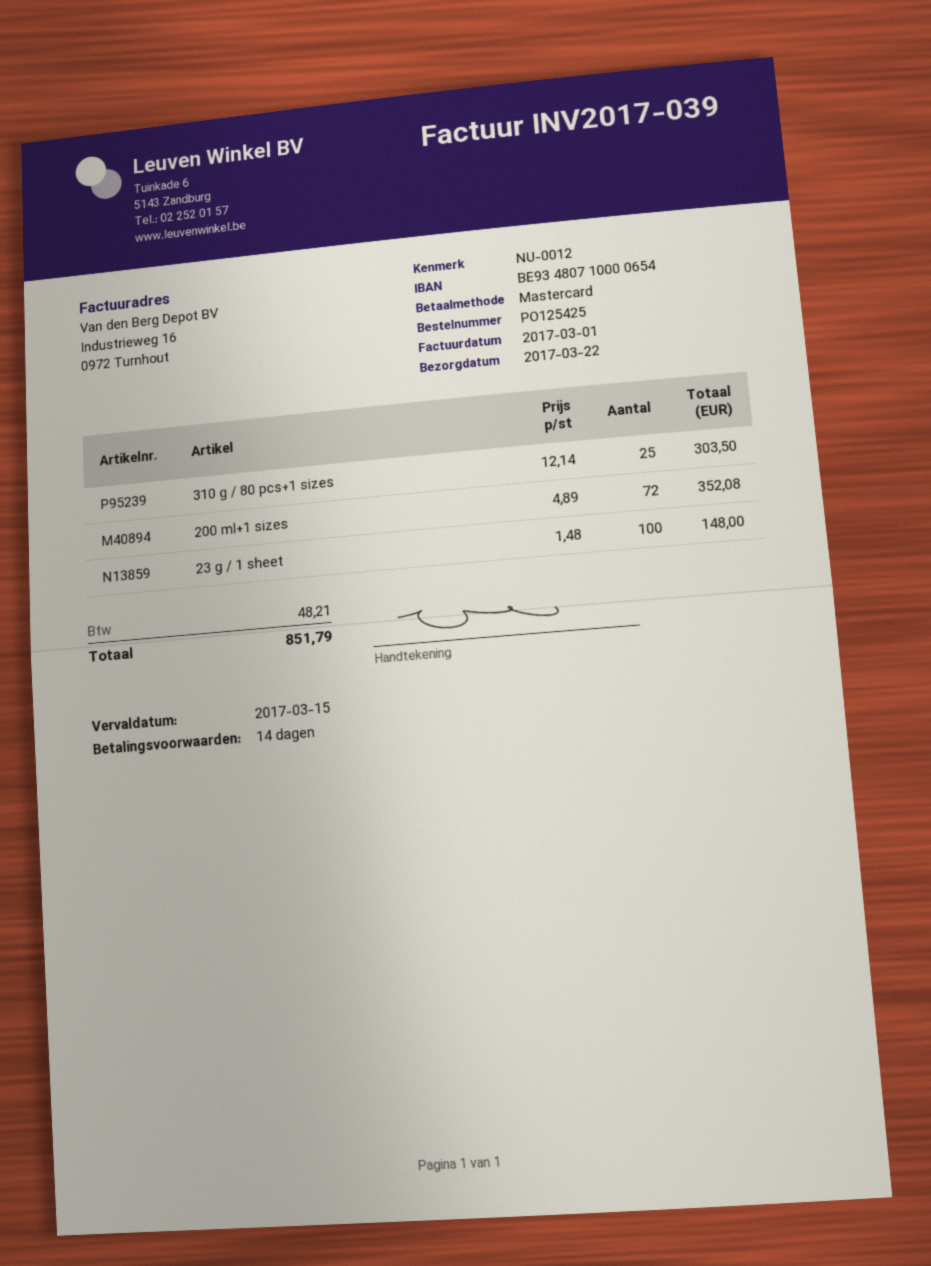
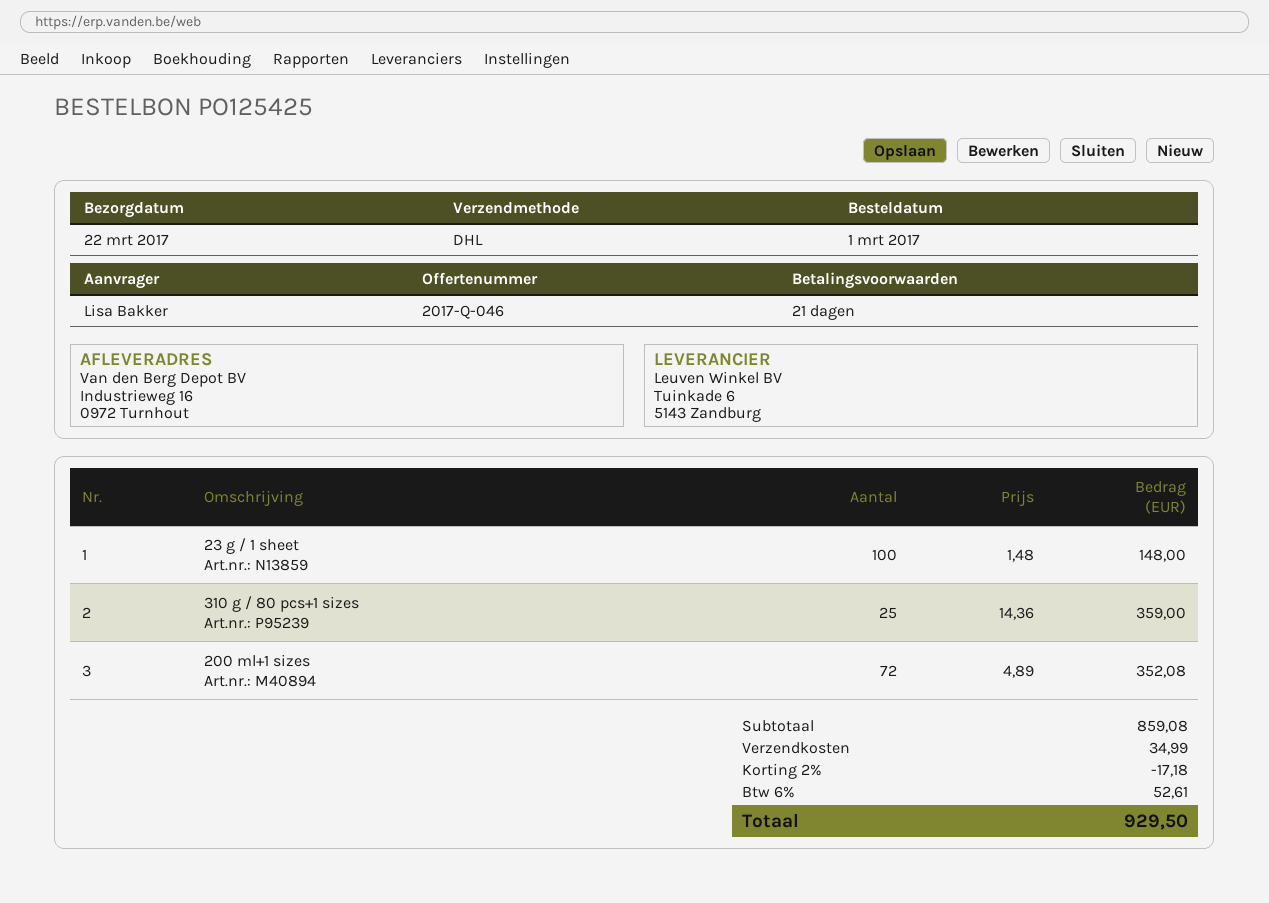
payment terms: 14 days -> 21 days
310 g / 80 pcs+1 sizes: 25 x 12.14 = 303.50 -> 25 x 14.36 = 359.00
discount: none -> 2% = 17.18
shipping: none -> 34.99
tax: 48.21 -> 52.61
total: 851.79 -> 929.50

